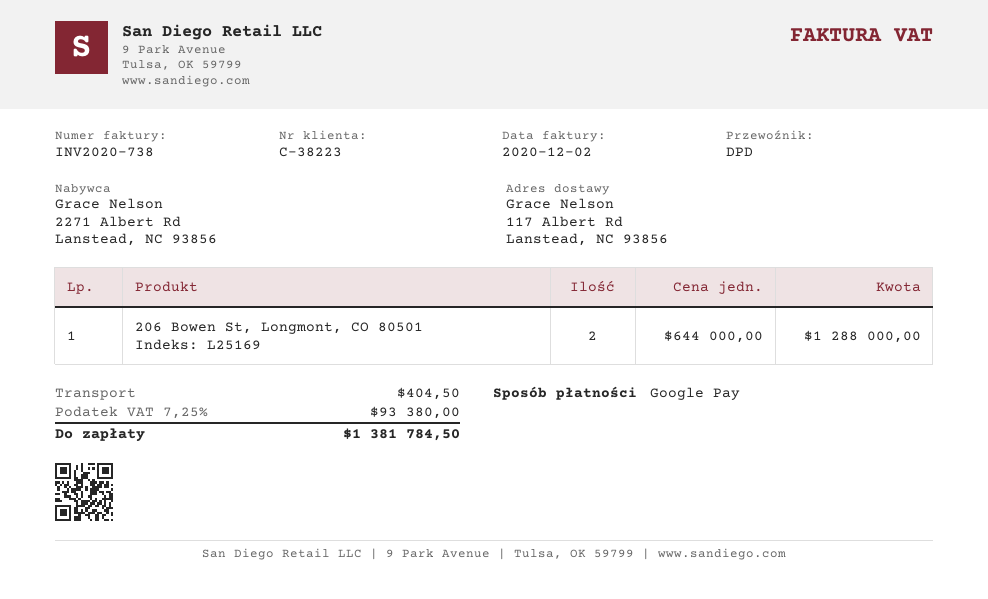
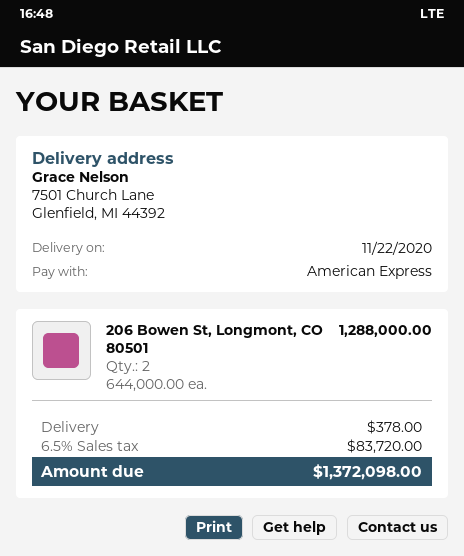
payment method: Google Pay -> American Express
ship to: 117 Albert Rd, Lanstead, NC 93856 -> 7501 Church Lane, Glenfield, MI 44392
shipping: 404.50 -> 378.00
tax: 7.25% = 93380.00 -> 6.5% = 83720.00
total: 1381784.50 -> 1372098.00

